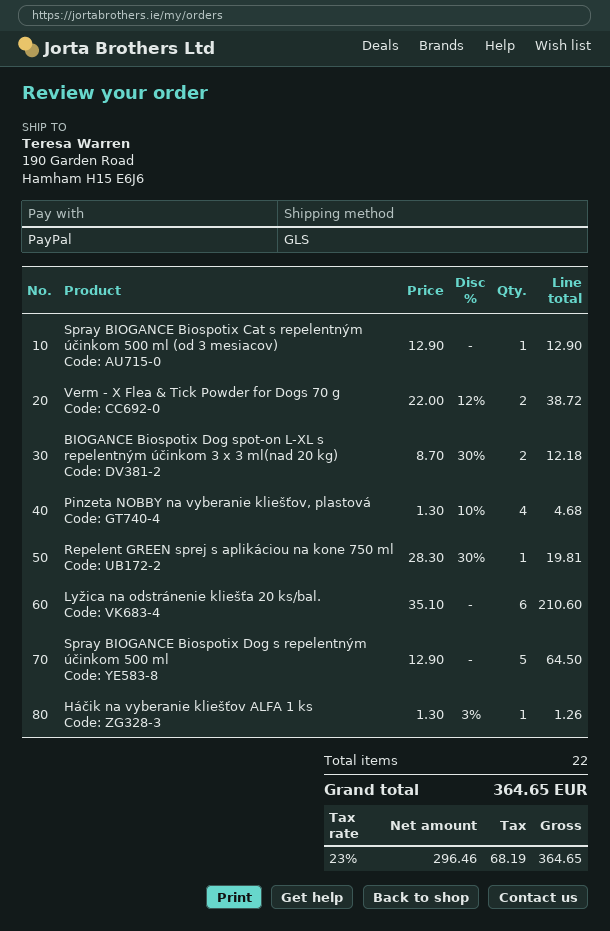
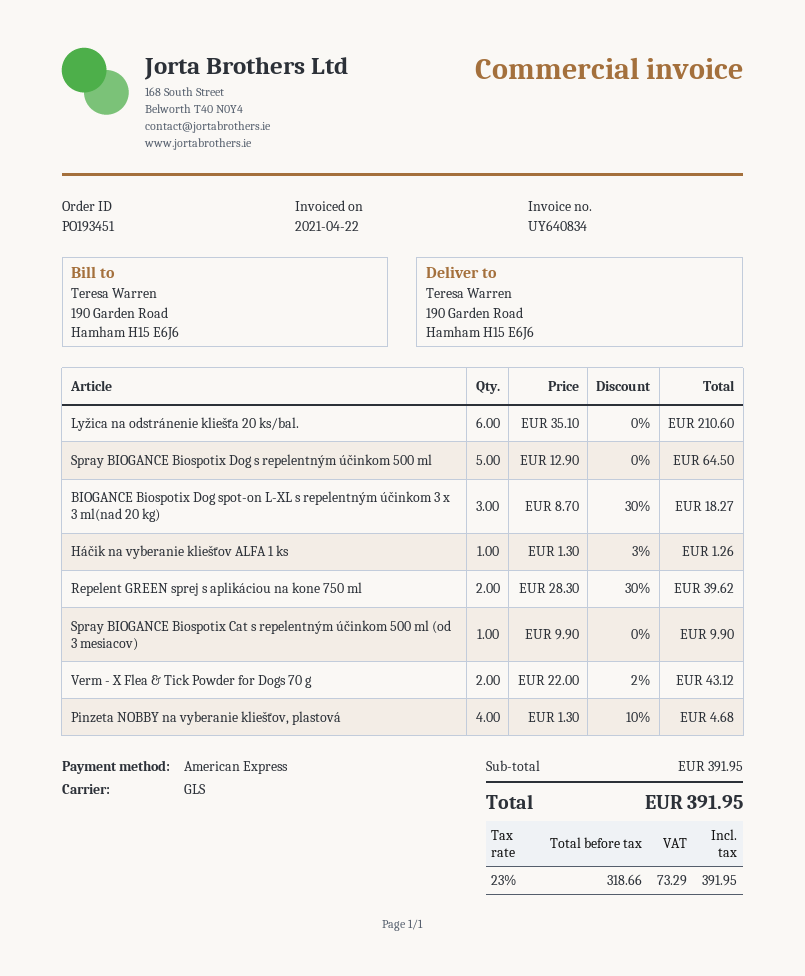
payment method: PayPal -> American Express
Spray BIOGANCE Biospotix Cat s repelentným účinkom 500 ml (od 3 mesiacov): 1 x 12.90 = 12.90 -> 1 x 9.90 = 9.90
Verm - X Flea & Tick Powder for Dogs 70 g: 2 x 22.00 - 12% = 38.72 -> 2 x 22.00 - 2% = 43.12
BIOGANCE Biospotix Dog spot-on L-XL s repelentným účinkom 3 x 3 ml(nad 20 kg): 2 x 8.70 - 30% = 12.18 -> 3 x 8.70 - 30% = 18.27
Repelent GREEN sprej s aplikáciou na kone 750 ml: 1 x 28.30 - 30% = 19.81 -> 2 x 28.30 - 30% = 39.62
net: 296.46 -> 318.66
tax: 23% = 68.19 -> 23% = 73.29
total: 364.65 -> 391.95

